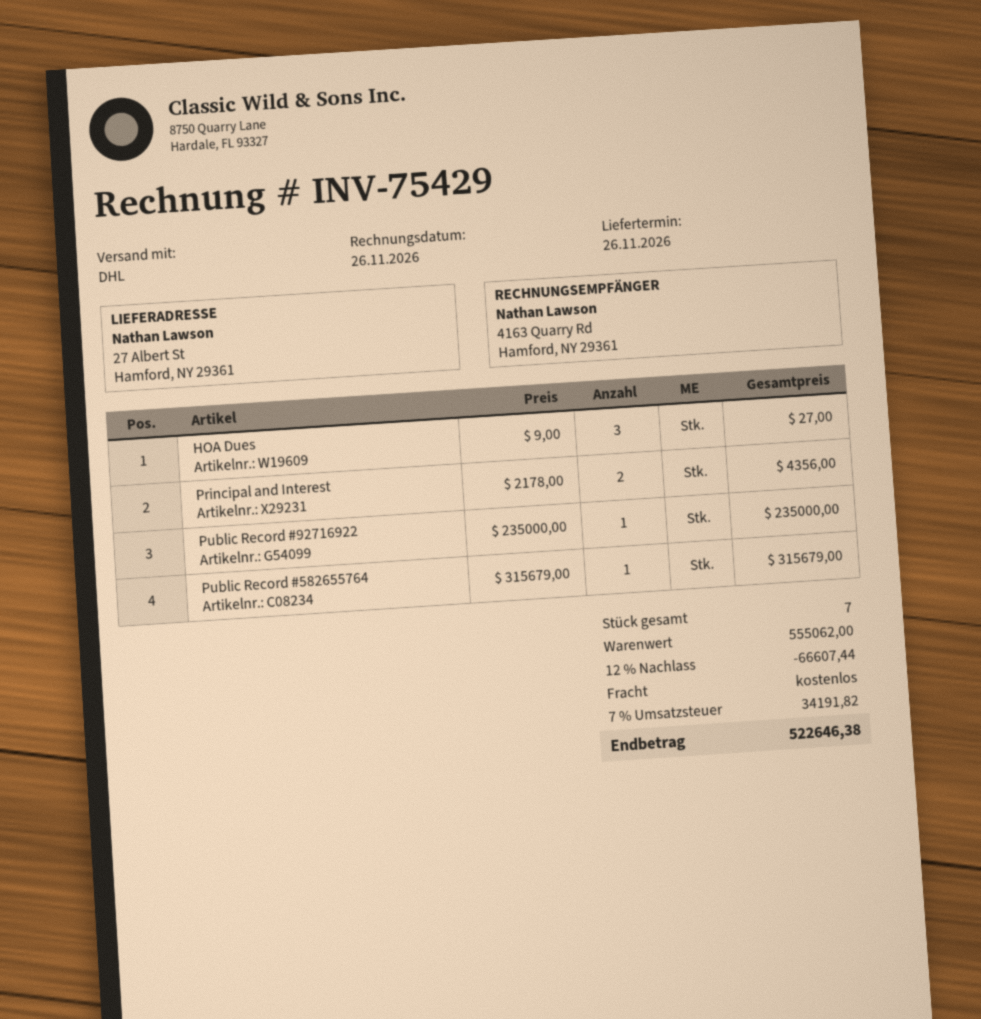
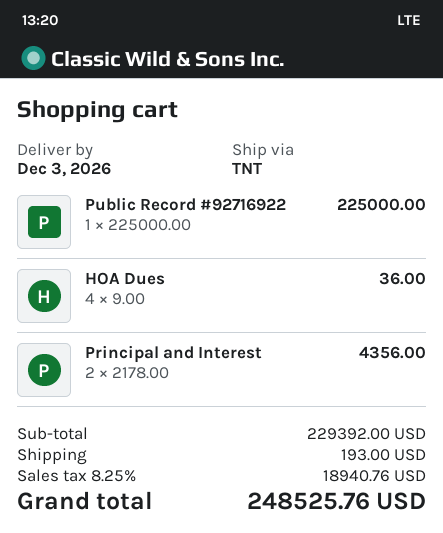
delivery date: 2026-11-26 -> 2026-12-03
shipping method: DHL -> TNT
HOA Dues: 3 x 9.00 = 27.00 -> 4 x 9.00 = 36.00
Public Record #92716922: 1 x 235000.00 = 235000.00 -> 1 x 225000.00 = 225000.00
Public Record #582655764: 1 x 315679.00 = 315679.00 -> none
subtotal: 555062.00 -> 229392.00
discount: 12% = 66607.44 -> none
shipping: 0.00 -> 193.00
tax: 7% = 34191.82 -> 8.25% = 18940.76
total: 522646.38 -> 248525.76

